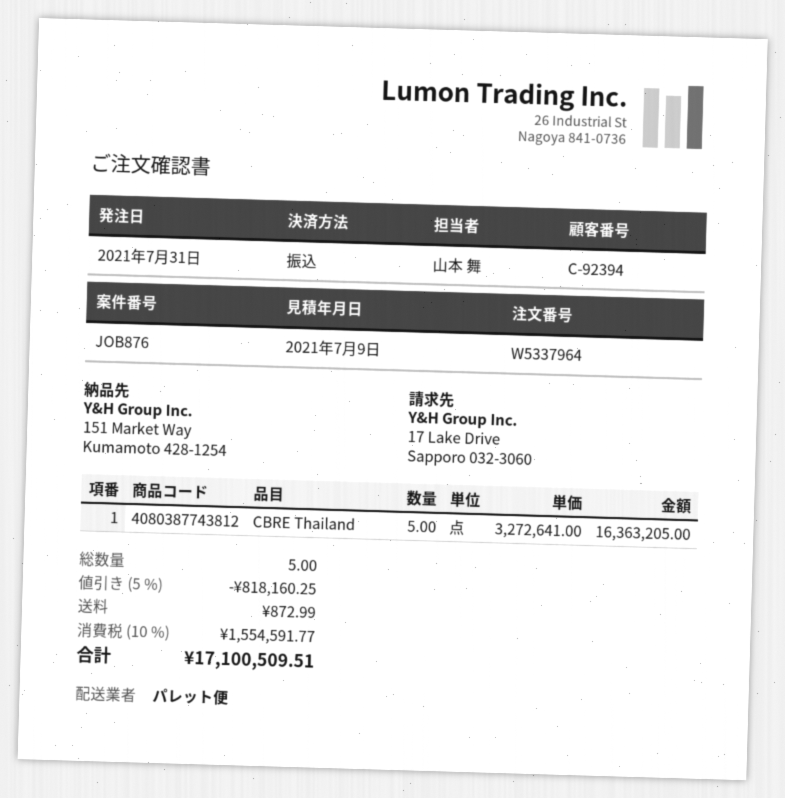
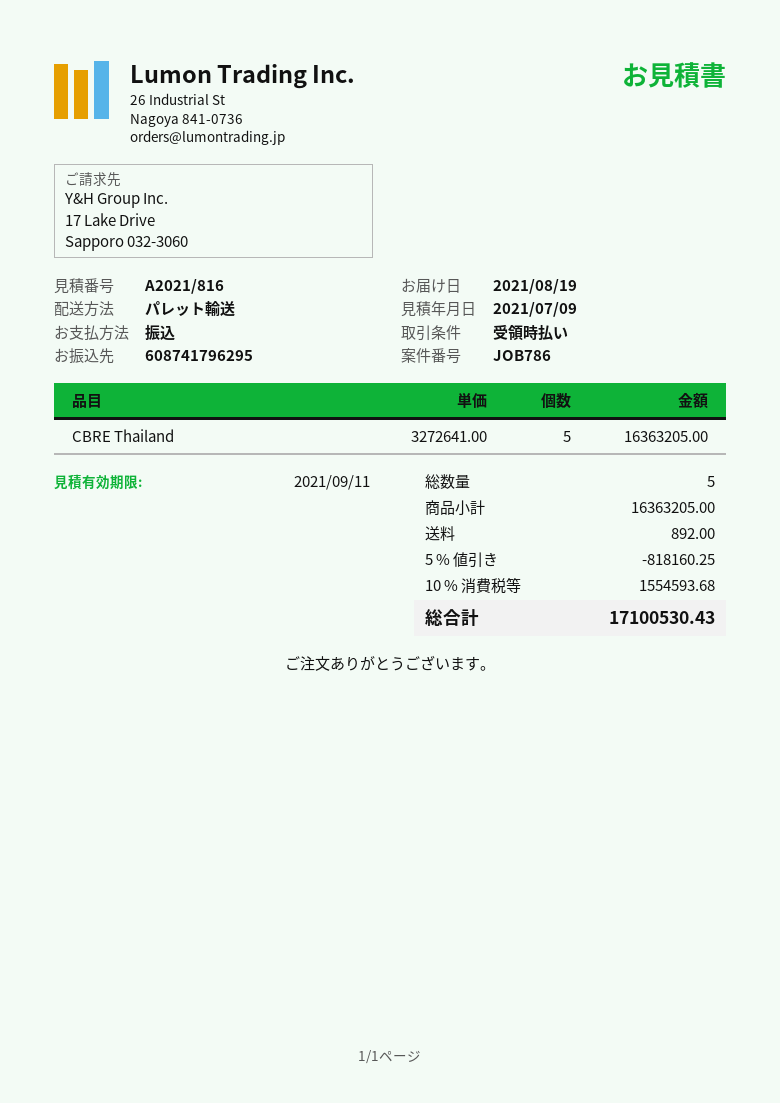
reference: JOB876 -> JOB786
shipping: 872.99 -> 892.00
tax: 10% = 1554591.77 -> 10% = 1554593.68
total: 17100509.51 -> 17100530.43

